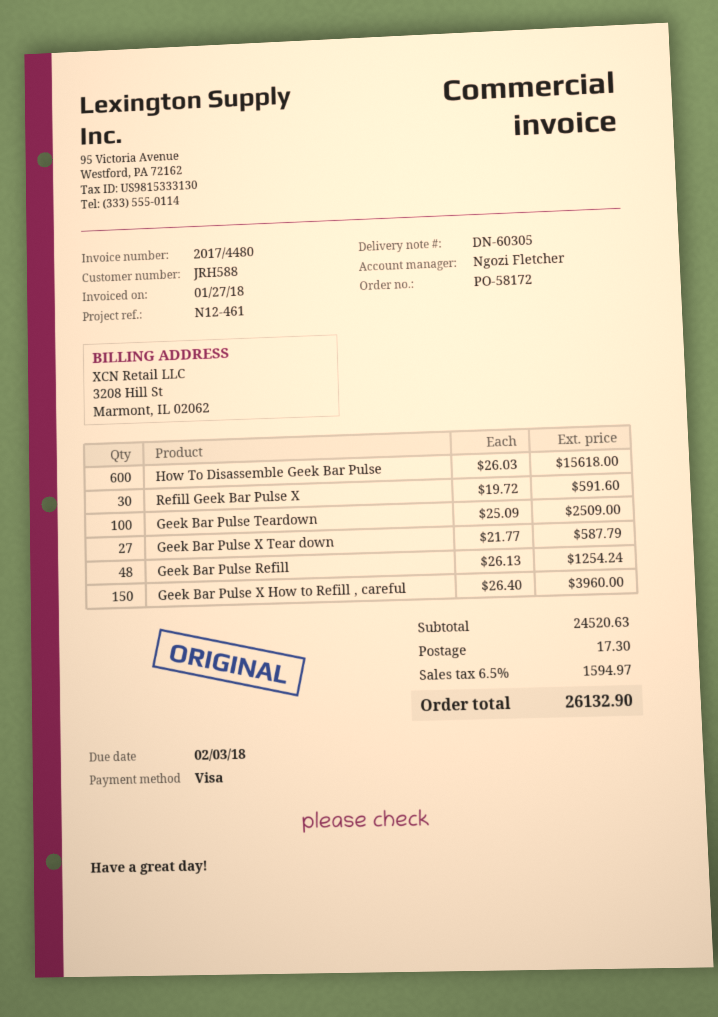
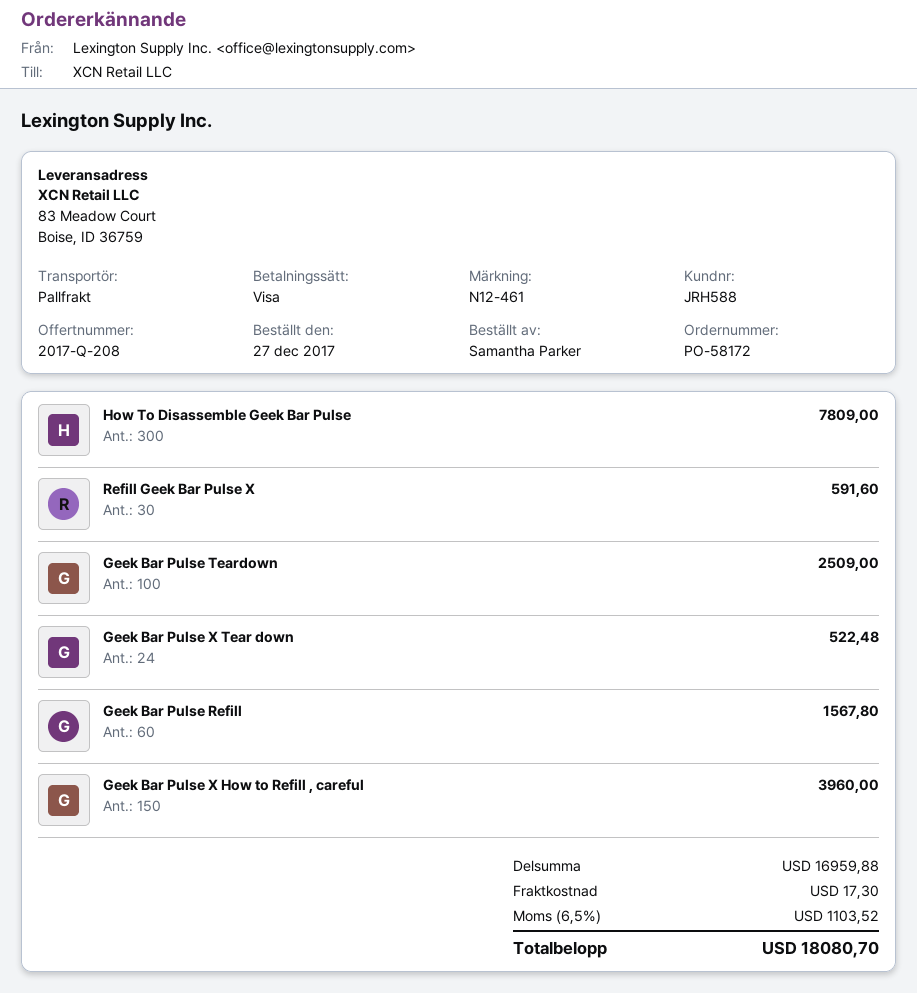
How To Disassemble Geek Bar Pulse: 600 for 15618.00 -> 300 for 7809.00
Geek Bar Pulse X Tear down: 27 for 587.79 -> 24 for 522.48
Geek Bar Pulse Refill: 48 for 1254.24 -> 60 for 1567.80
subtotal: 24520.63 -> 16959.88
tax: 6.5% = 1594.97 -> 6.5% = 1103.52
total: 26132.90 -> 18080.70

